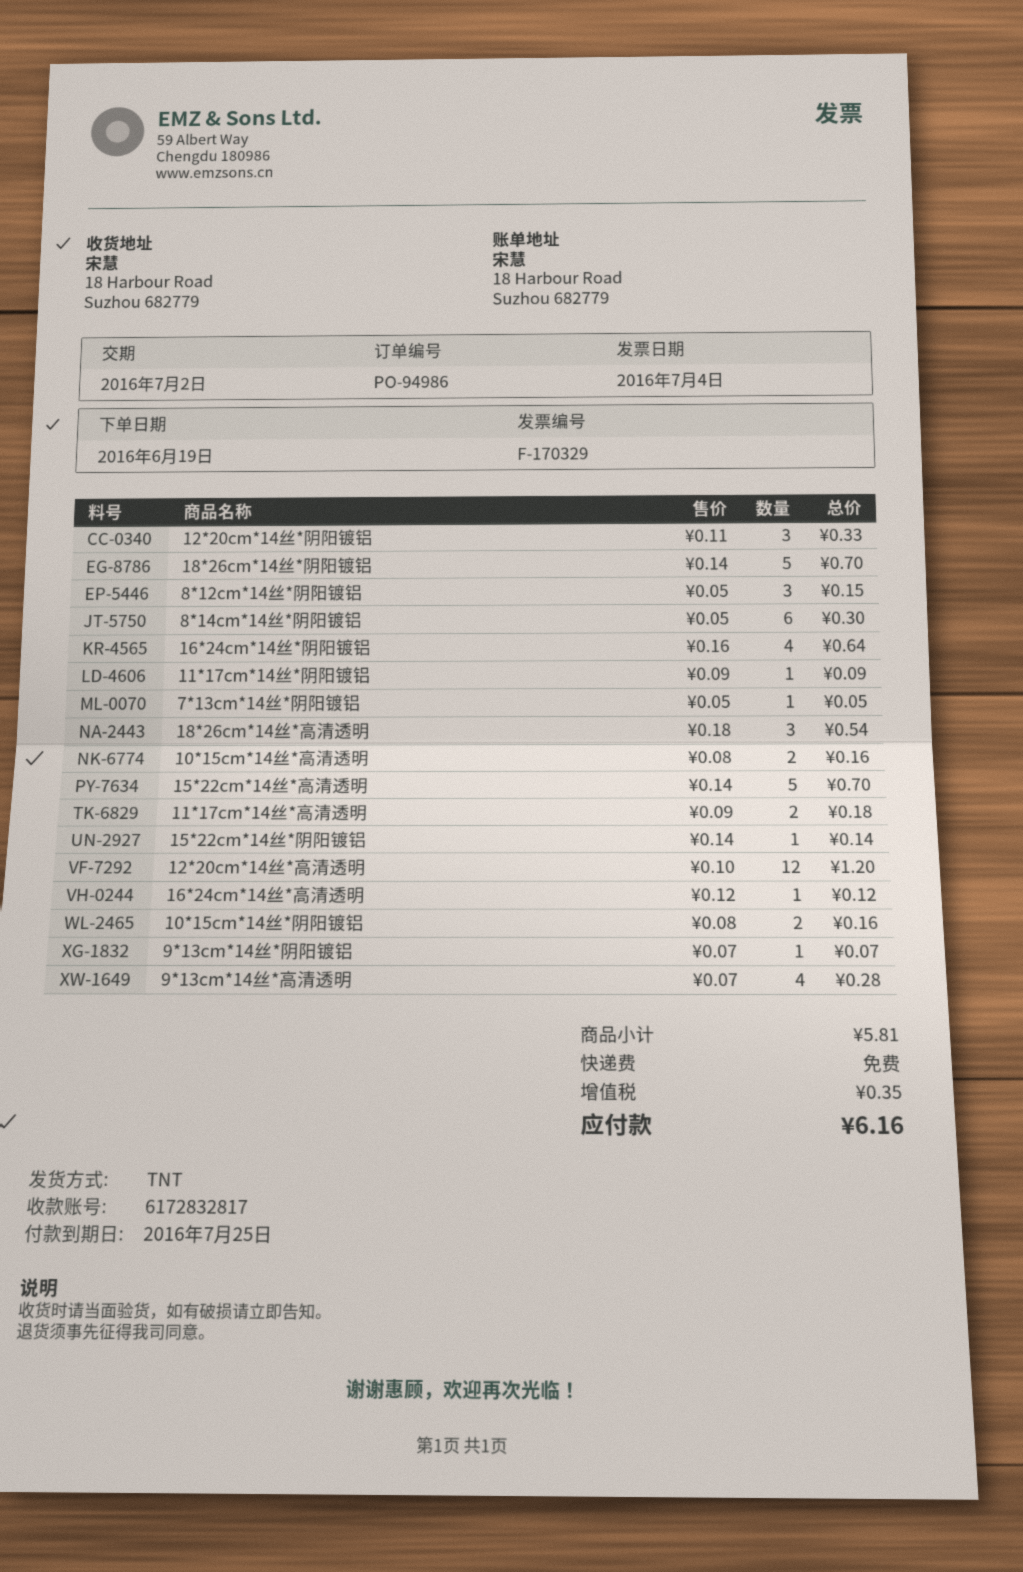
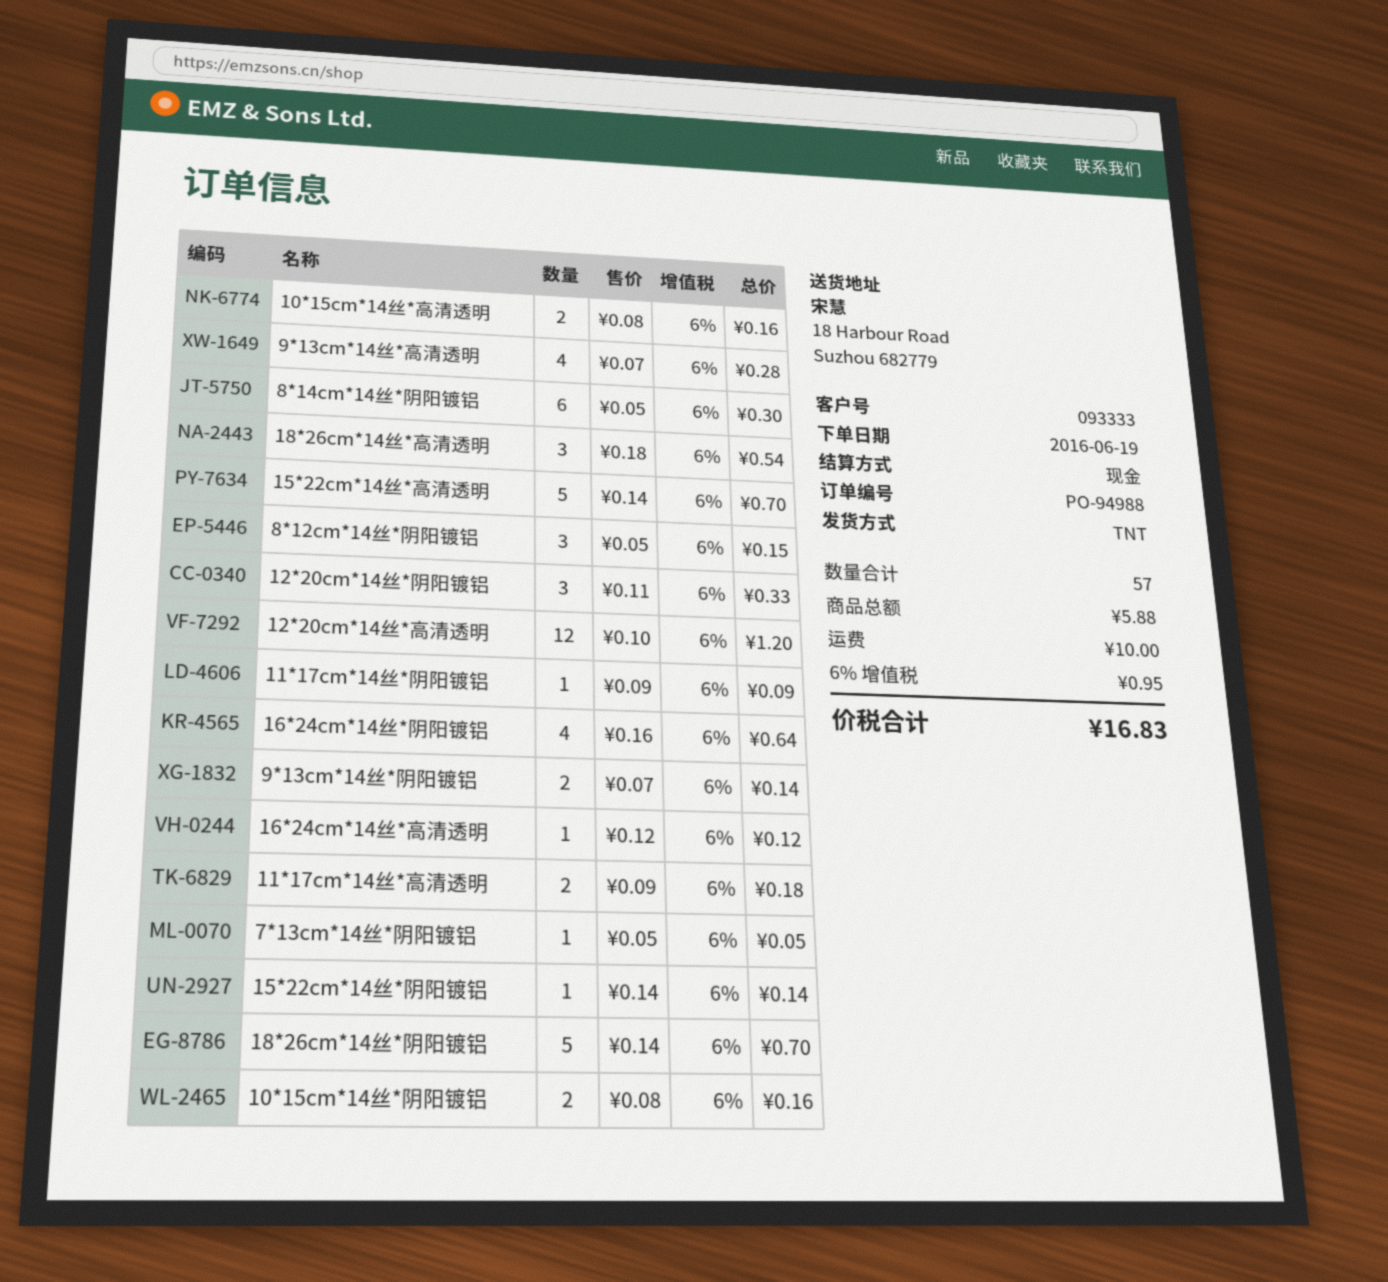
order number: PO-94986 -> PO-94988
9*13cm*14丝*阴阳镀铝: 1 x 0.07 = 0.07 -> 2 x 0.07 = 0.14
subtotal: 5.81 -> 5.88
shipping: 0.00 -> 10.00
tax: 0.35 -> 0.95
total: 6.16 -> 16.83

